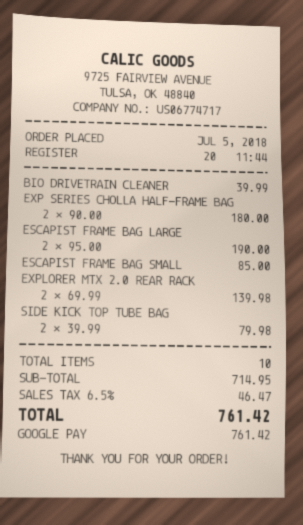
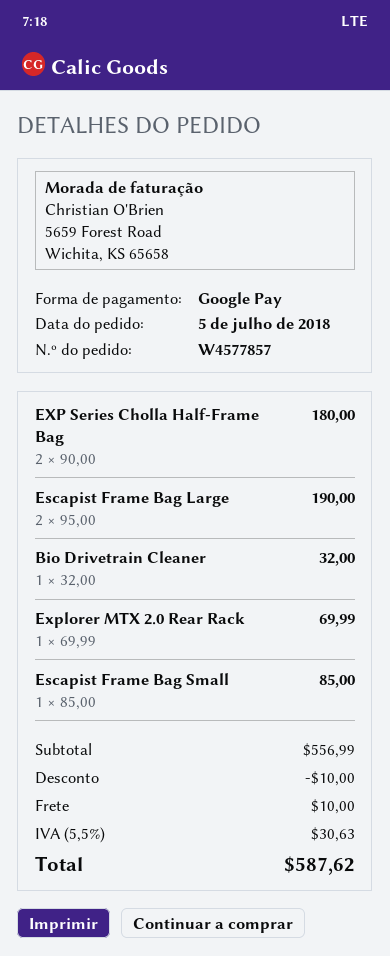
BIO DRIVETRAIN CLEANER: 1 x 39.99 = 39.99 -> 1 x 32.00 = 32.00
EXPLORER MTX 2.0 REAR RACK: 2 x 69.99 = 139.98 -> 1 x 69.99 = 69.99
SIDE KICK TOP TUBE BAG: 2 x 39.99 = 79.98 -> none
subtotal: 714.95 -> 556.99
discount: none -> 10.00
shipping: none -> 10.00
tax: 6.5% = 46.47 -> 5.5% = 30.63
total: 761.42 -> 587.62

